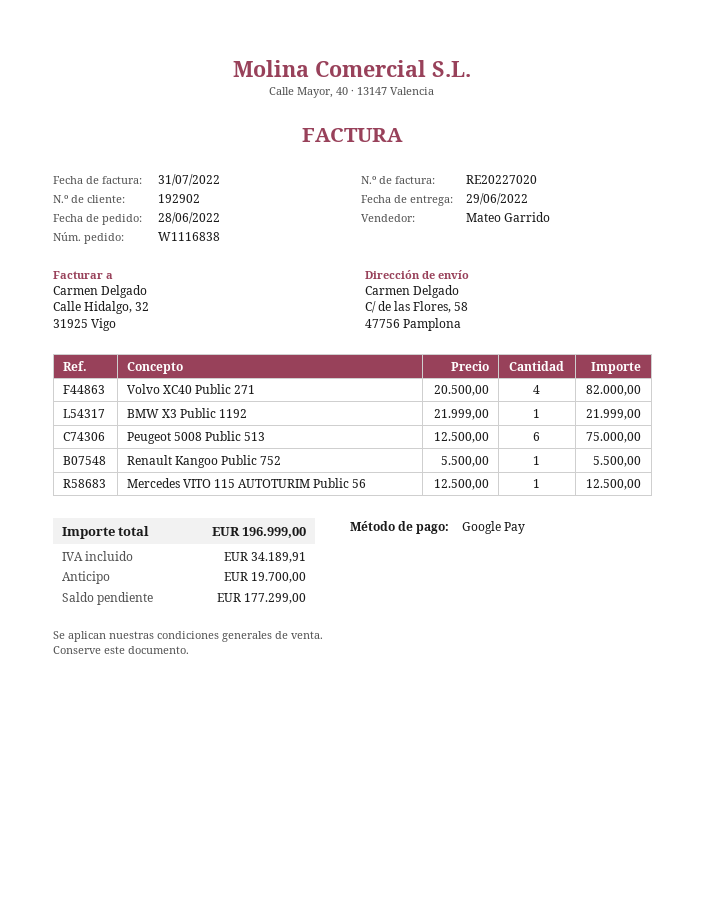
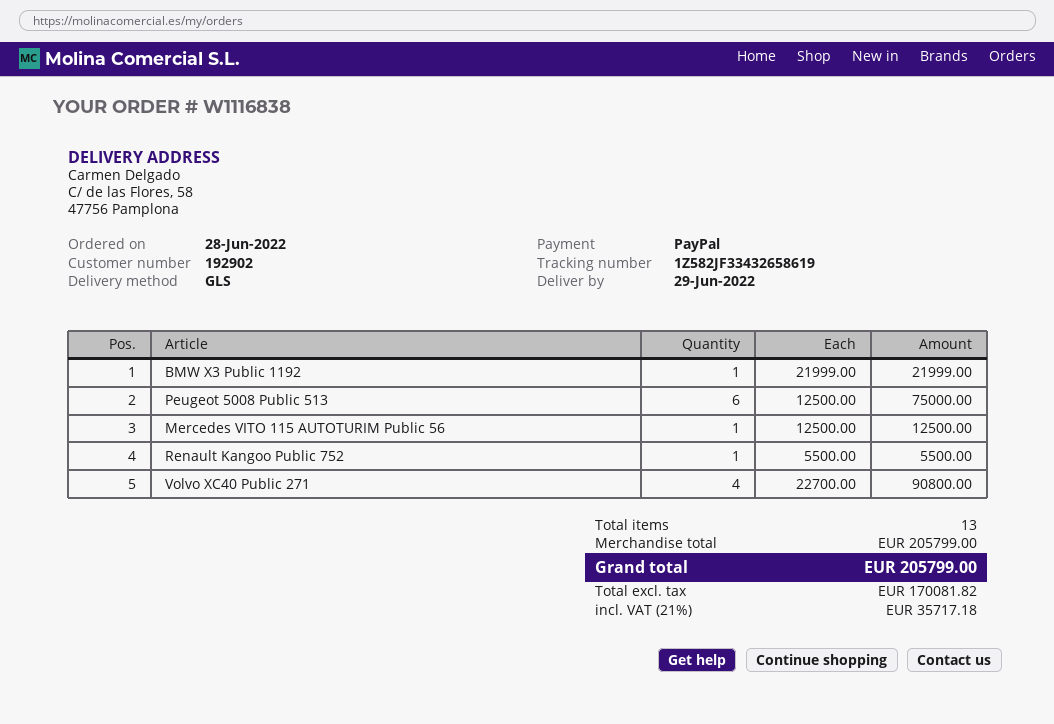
payment method: Google Pay -> PayPal
Volvo XC40 Public 271: 4 x 20500.00 = 82000.00 -> 4 x 22700.00 = 90800.00
tax: 34189.91 -> 35717.18
total: 196999.00 -> 205799.00

